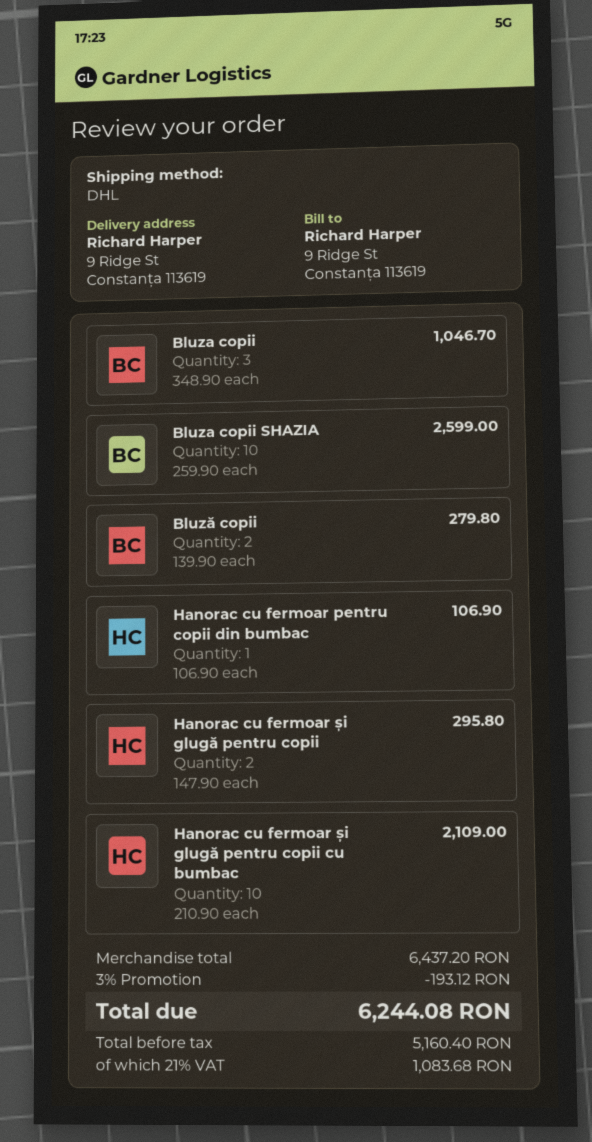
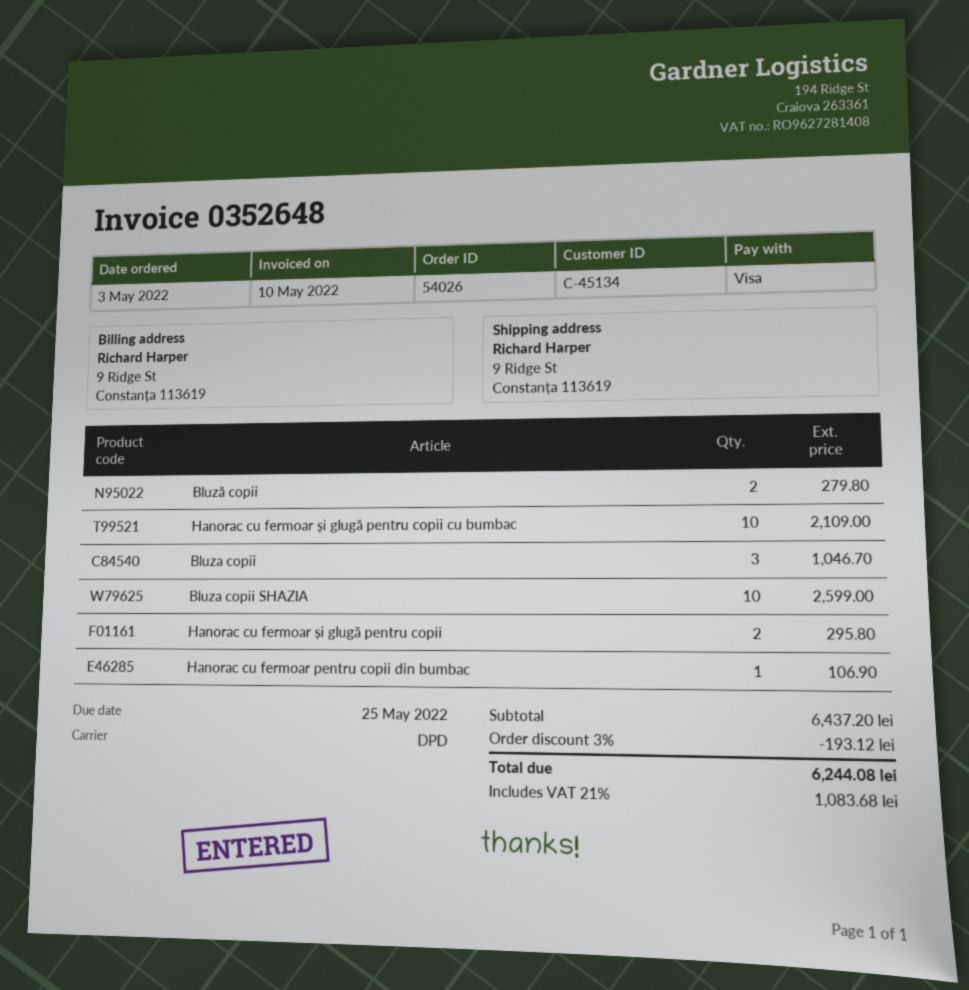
shipping method: DHL -> DPD

